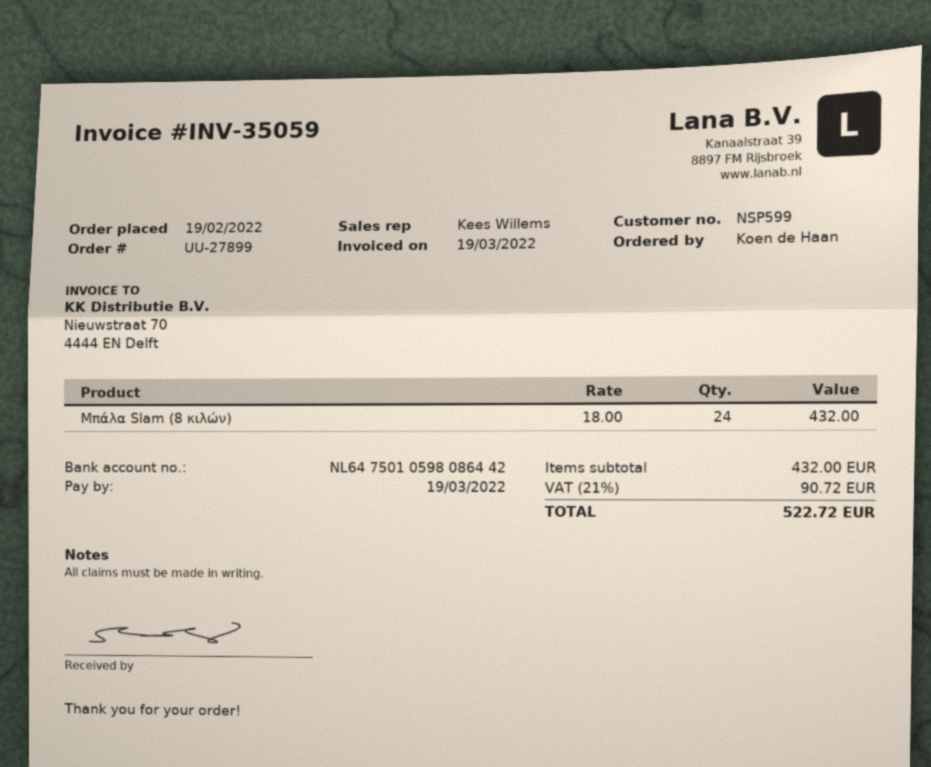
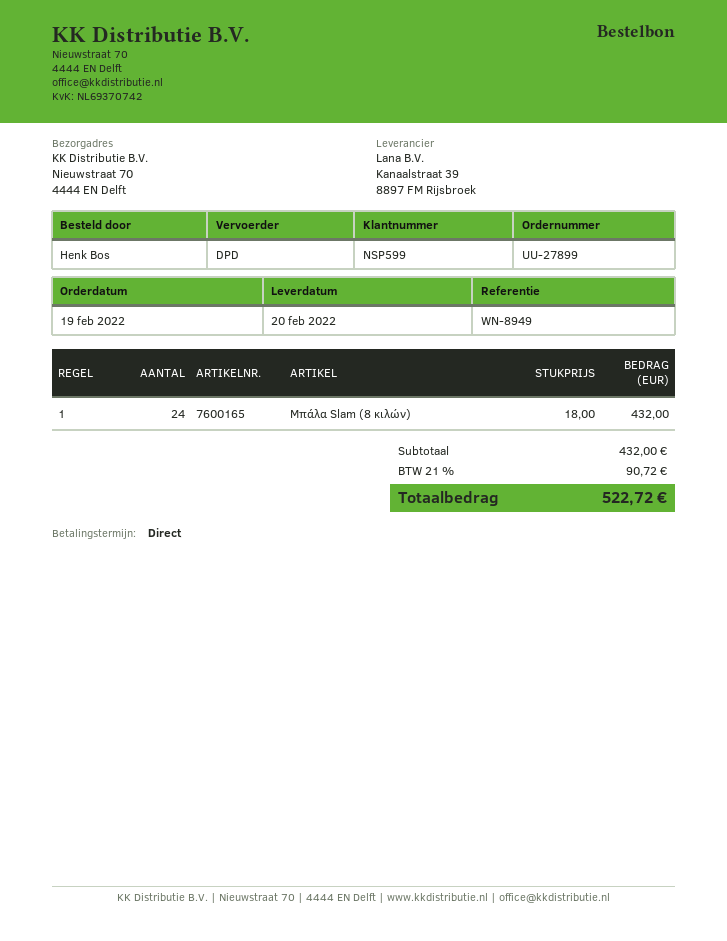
ordered by: Koen de Haan -> Henk Bos

